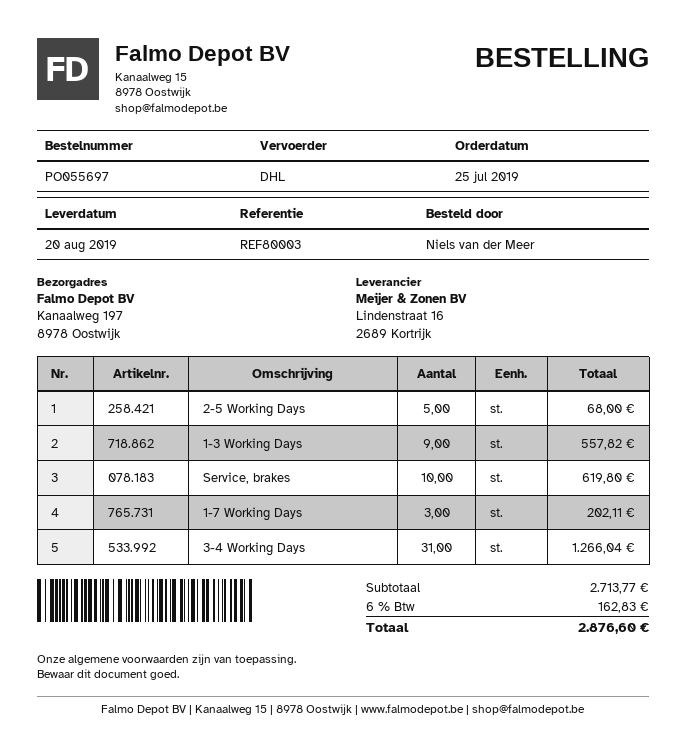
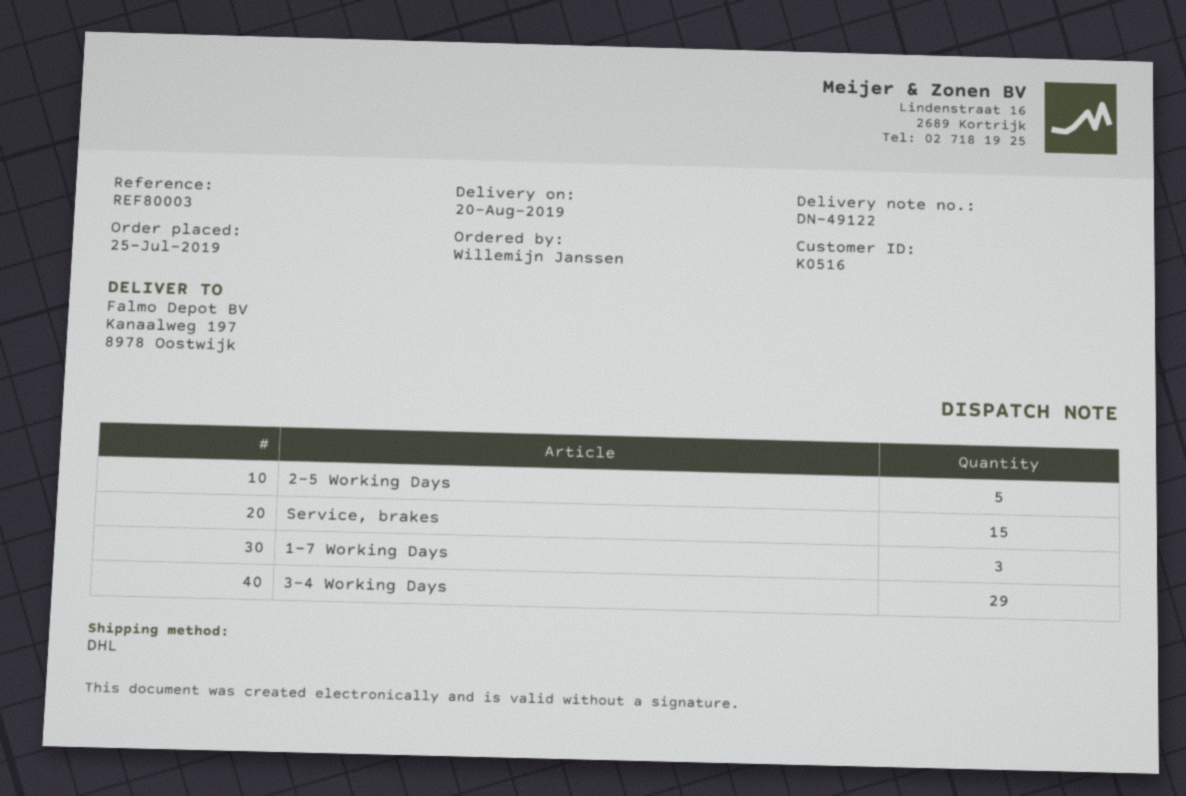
ordered by: Niels van der Meer -> Willemijn Janssen
1-3 Working Days: 9 -> none
Service, brakes: 10 -> 15
3-4 Working Days: 31 -> 29

